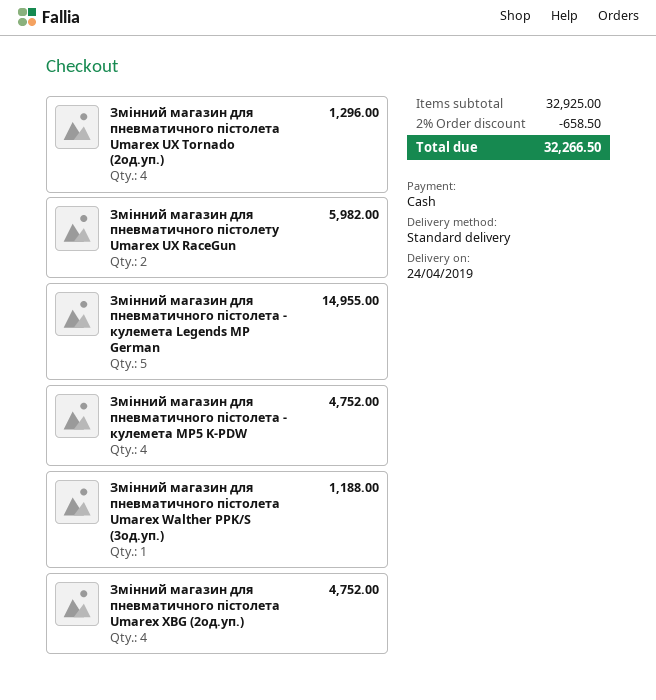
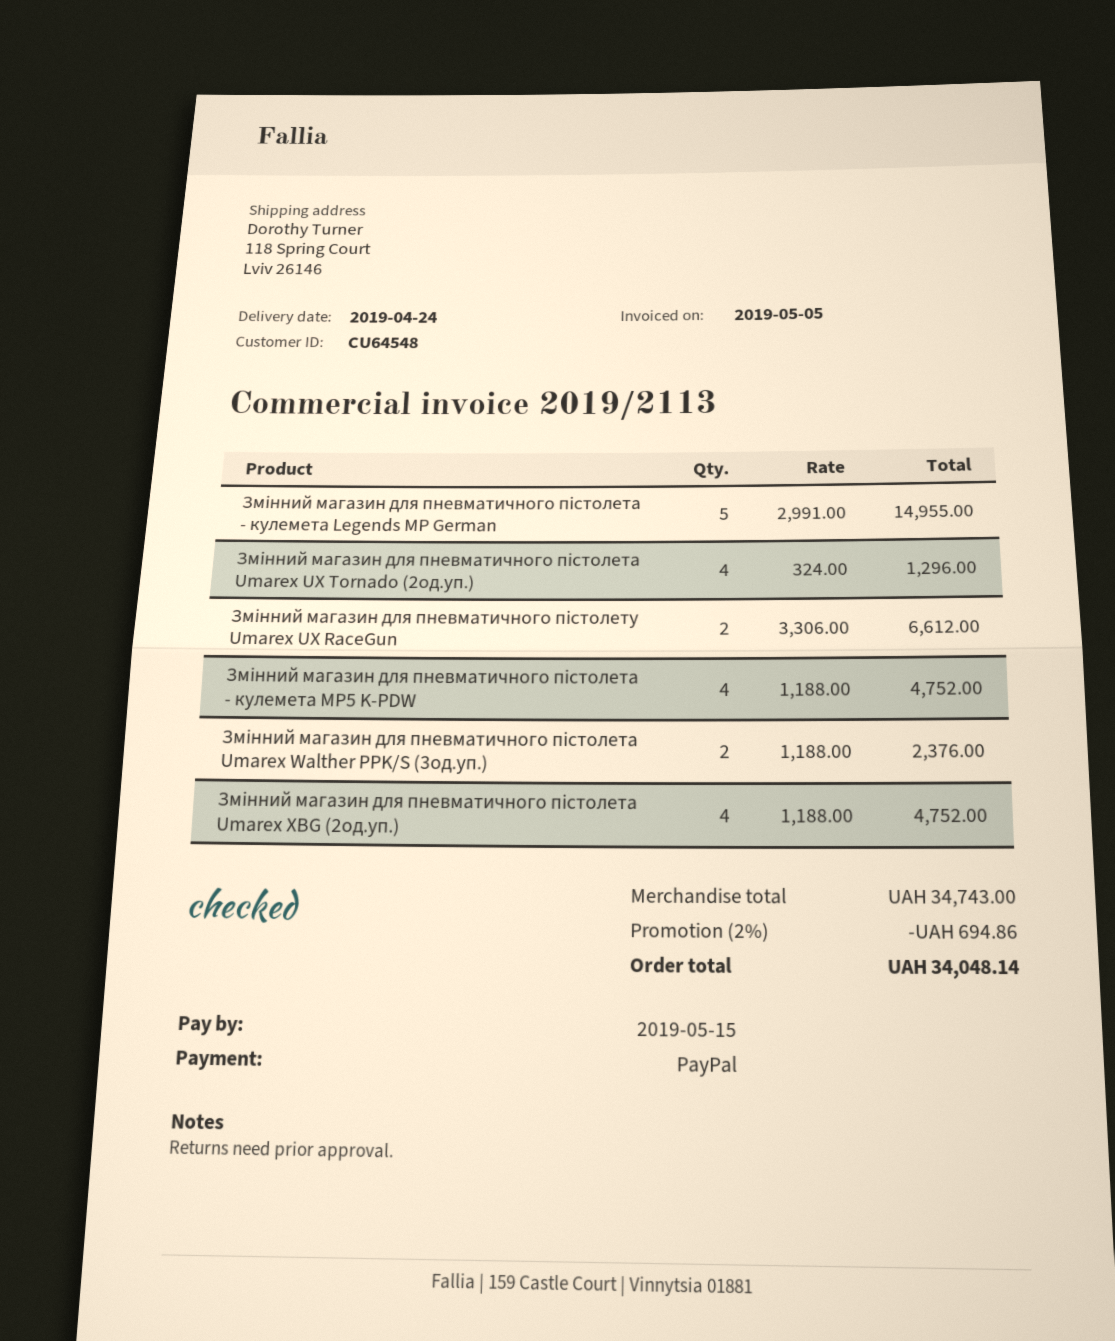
payment method: cash -> PayPal
Змінний магазин для пневматичного пістолету Umarex UX RaceGun: 2 for 5982.00 -> 2 for 6612.00
Змінний магазин для пневматичного пістолета Umarex Walther PPK/S (3од.уп.): 1 for 1188.00 -> 2 for 2376.00
subtotal: 32925.00 -> 34743.00
discount: 2% = 658.50 -> 2% = 694.86
total: 32266.50 -> 34048.14

